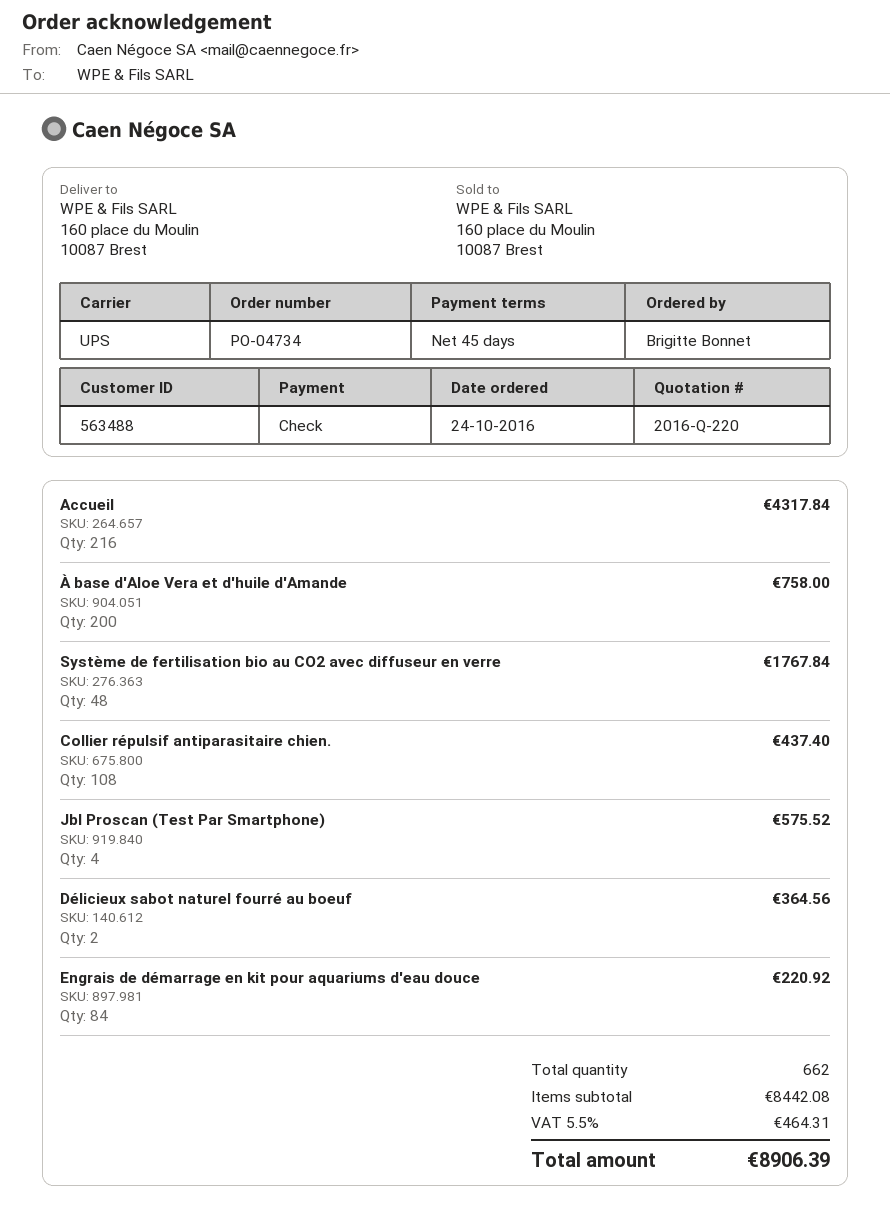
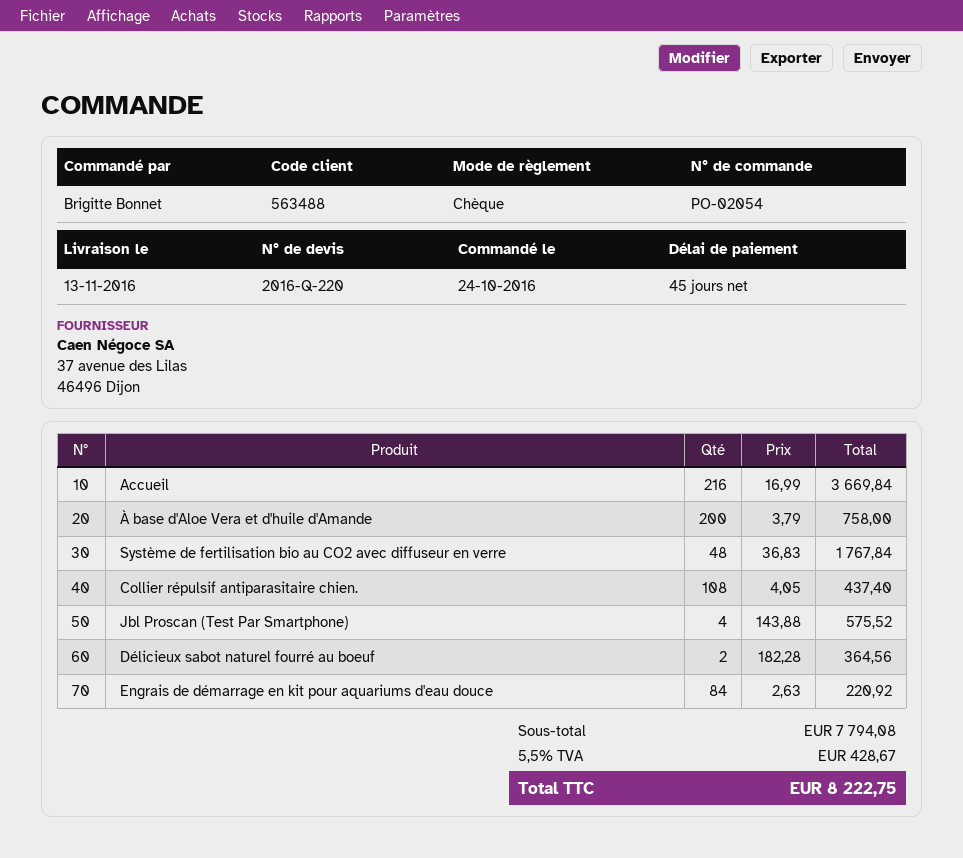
order number: PO-04734 -> PO-02054
Accueil: 216 for 4317.84 -> 216 for 3669.84
subtotal: 8442.08 -> 7794.08
tax: 5.5% = 464.31 -> 5.5% = 428.67
total: 8906.39 -> 8222.75

